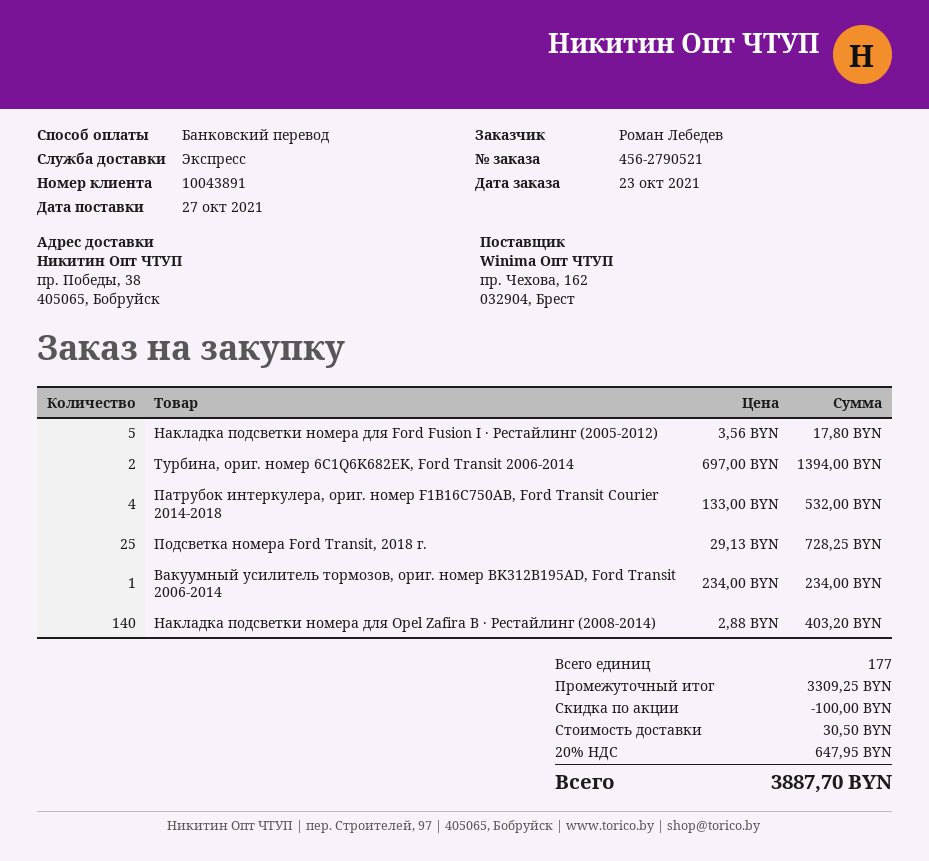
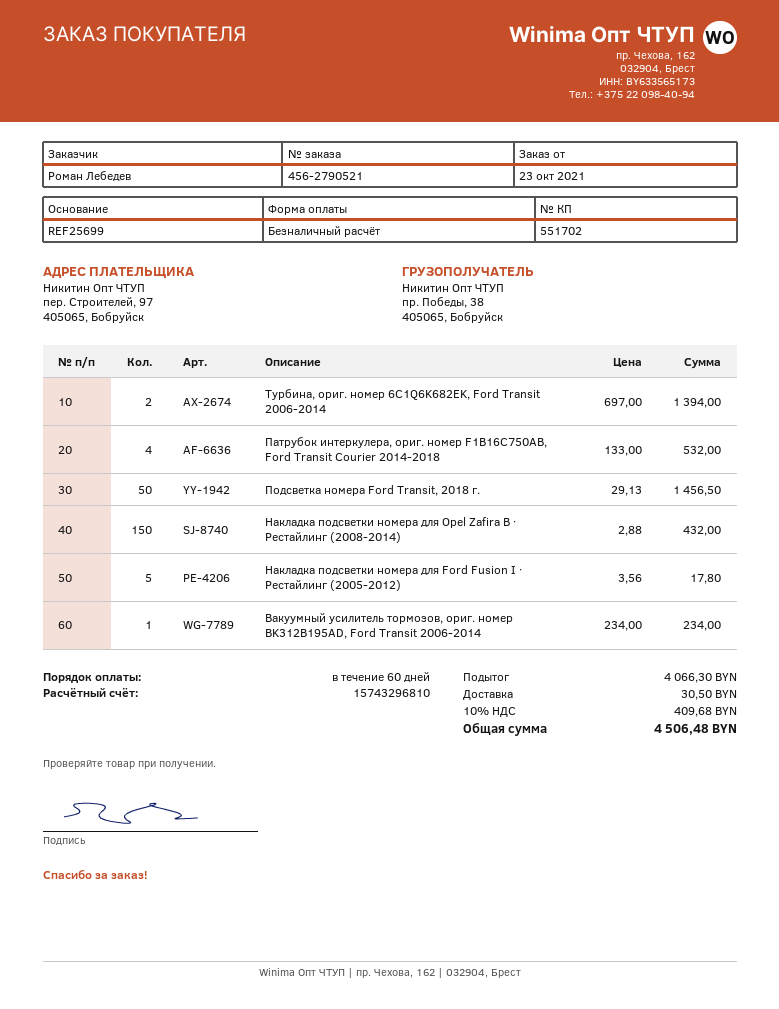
Подсветка номера Ford Transit, 2018 г.: 25 x 29.13 = 728.25 -> 50 x 29.13 = 1456.50
Накладка подсветки номера для Opel Zafira B · Рестайлинг (2008-2014): 140 x 2.88 = 403.20 -> 150 x 2.88 = 432.00
subtotal: 3309.25 -> 4066.30
discount: 100.00 -> none
tax: 20% = 647.95 -> 10% = 409.68
total: 3887.70 -> 4506.48

